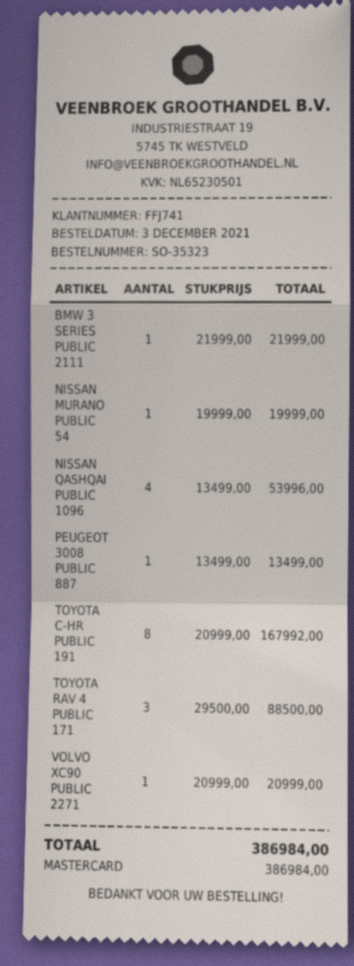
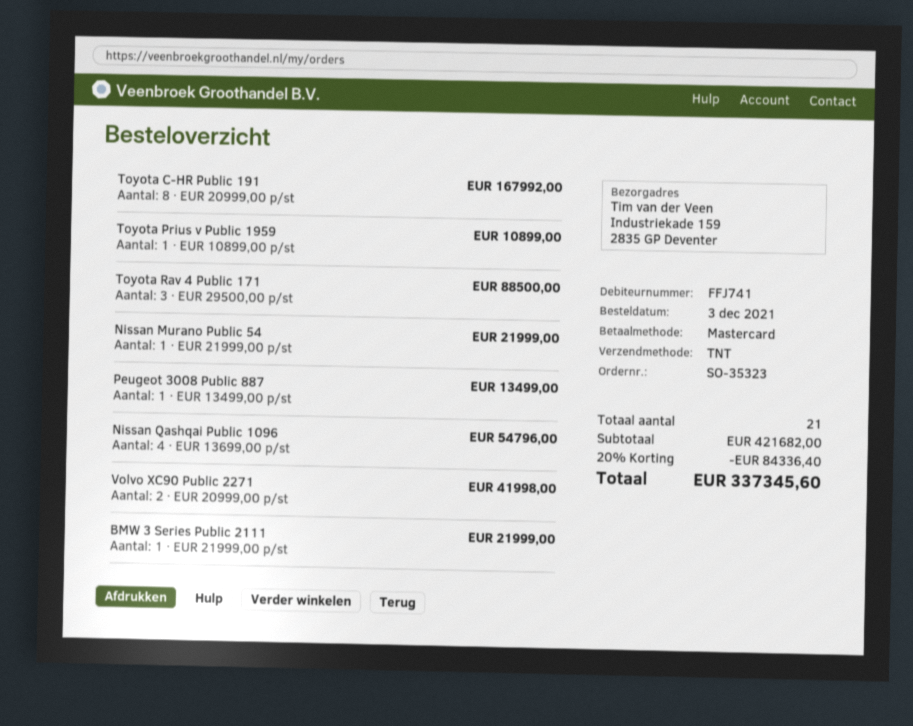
NISSAN MURANO PUBLIC 54: 1 x 19999.00 = 19999.00 -> 1 x 21999.00 = 21999.00
NISSAN QASHQAI PUBLIC 1096: 4 x 13499.00 = 53996.00 -> 4 x 13699.00 = 54796.00
VOLVO XC90 PUBLIC 2271: 1 x 20999.00 = 20999.00 -> 2 x 20999.00 = 41998.00
Toyota Prius v Public 1959: none -> 1 x 10899.00 = 10899.00
discount: none -> 20% = 84336.40
total: 386984.00 -> 337345.60

